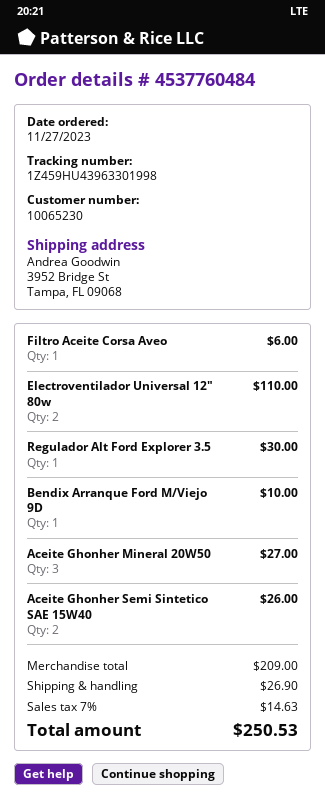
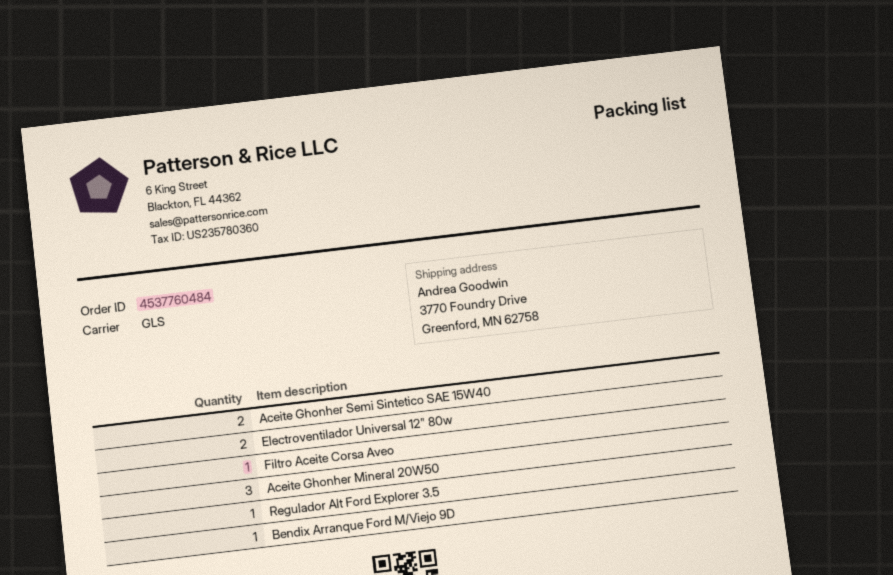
ship to: 3952 Bridge St, Tampa, FL 09068 -> 3770 Foundry Drive, Greenford, MN 62758

